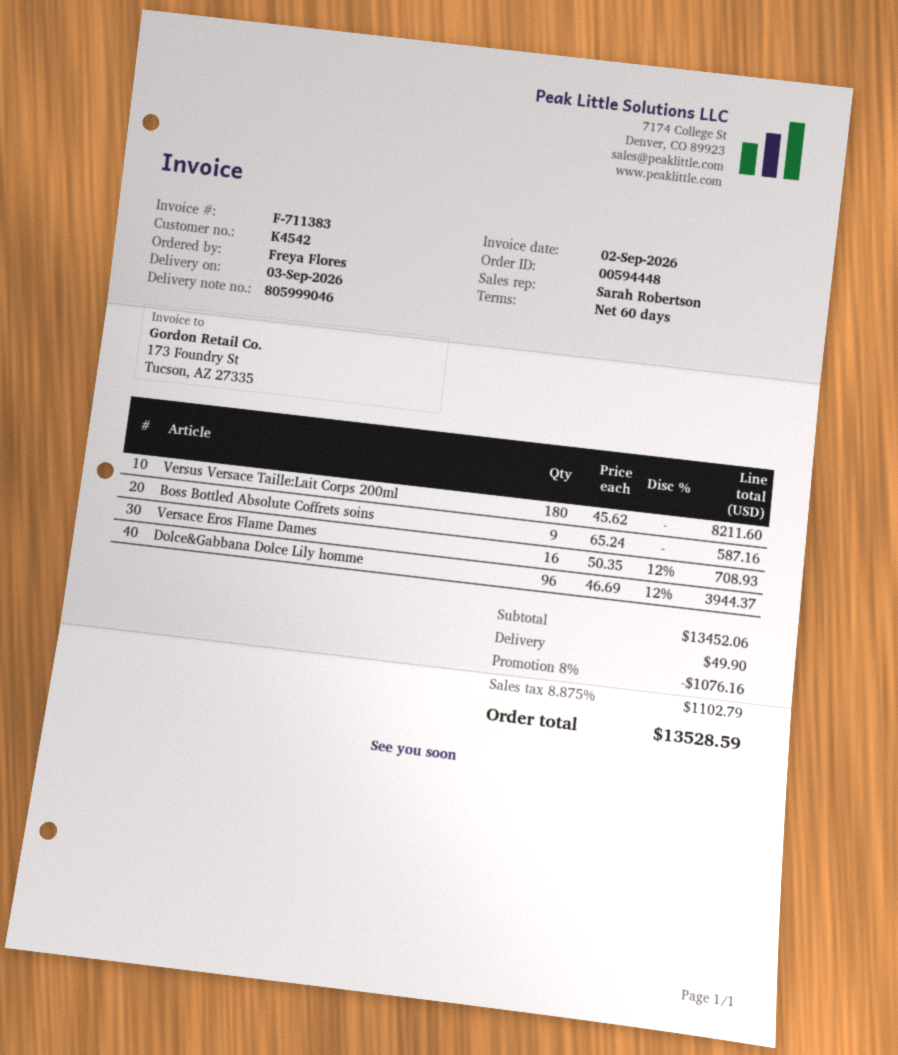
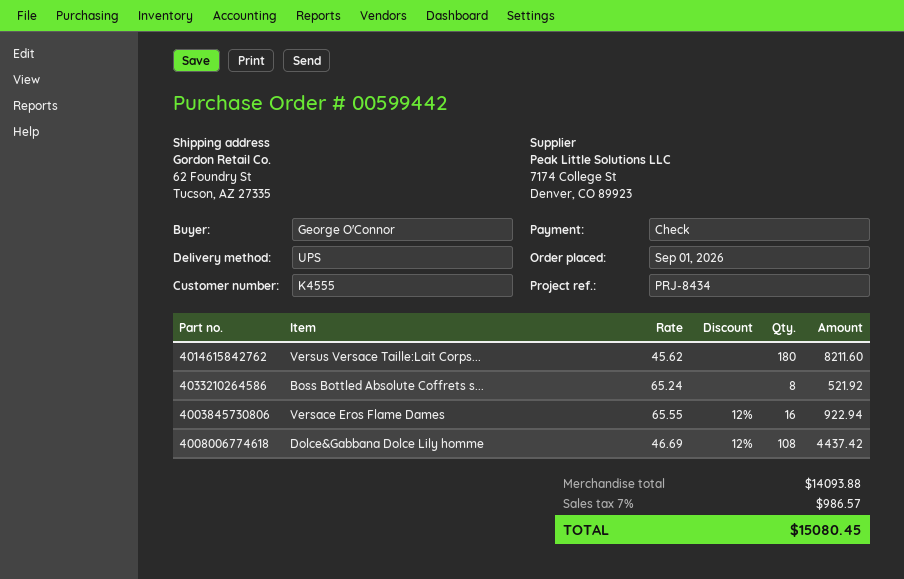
order number: 00594448 -> 00599442
customer number: K4542 -> K4555
ordered by: Freya Flores -> George O'Connor
Boss Bottled Absolute Coffrets soins: 9 x 65.24 = 587.16 -> 8 x 65.24 = 521.92
Versace Eros Flame Dames: 16 x 50.35 - 12% = 708.93 -> 16 x 65.55 - 12% = 922.94
Dolce&Gabbana Dolce Lily homme: 96 x 46.69 - 12% = 3944.37 -> 108 x 46.69 - 12% = 4437.42
subtotal: 13452.06 -> 14093.88
discount: 8% = 1076.16 -> none
shipping: 49.90 -> none
tax: 8.875% = 1102.79 -> 7% = 986.57
total: 13528.59 -> 15080.45

